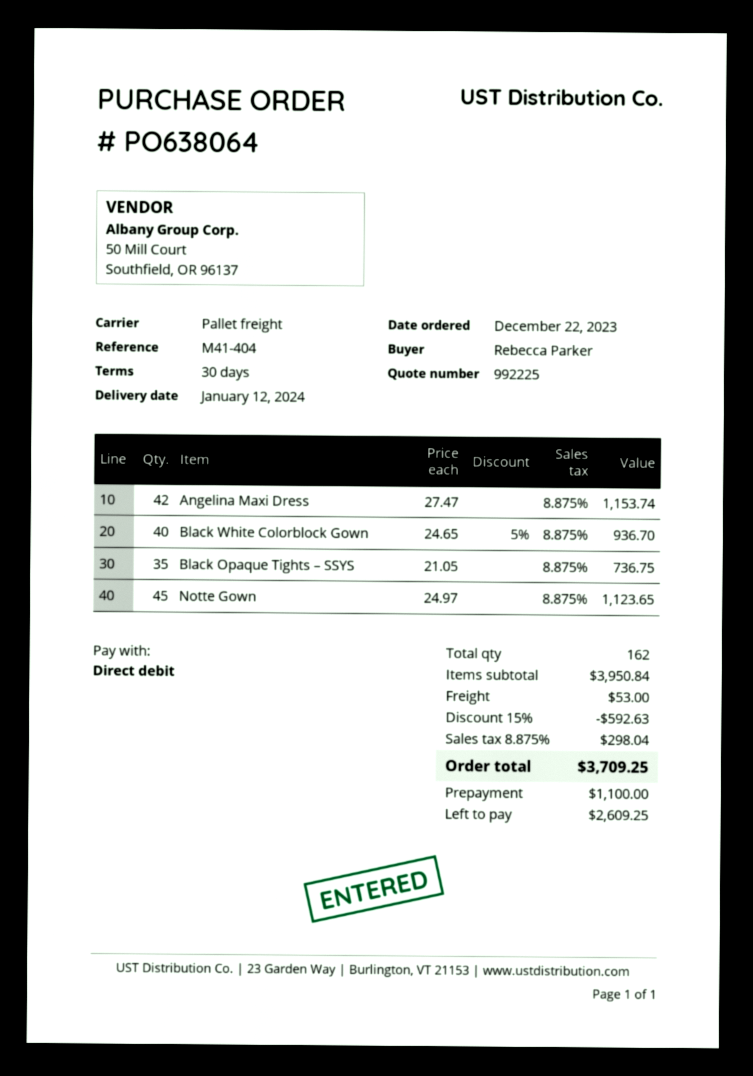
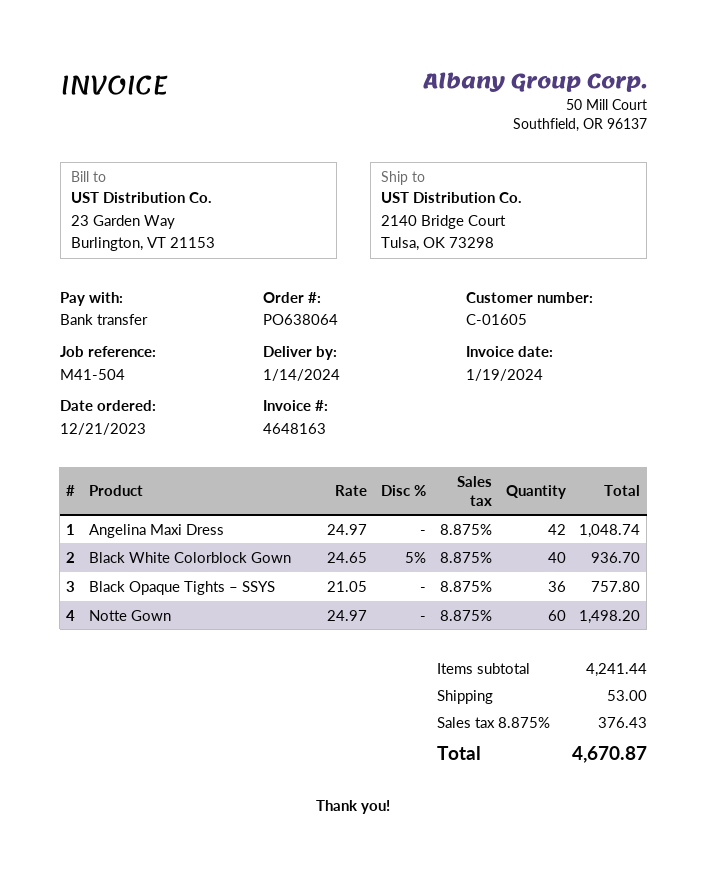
order date: 2023-12-22 -> 2023-12-21
delivery date: 2024-01-12 -> 2024-01-14
reference: M41-404 -> M41-504
payment method: direct debit -> bank transfer
Angelina Maxi Dress: 42 x 27.47 = 1153.74 -> 42 x 24.97 = 1048.74
Black Opaque Tights – SSYS: 35 x 21.05 = 736.75 -> 36 x 21.05 = 757.80
Notte Gown: 45 x 24.97 = 1123.65 -> 60 x 24.97 = 1498.20
subtotal: 3950.84 -> 4241.44
discount: 15% = 592.63 -> none
tax: 8.875% = 298.04 -> 8.875% = 376.43
total: 3709.25 -> 4670.87

